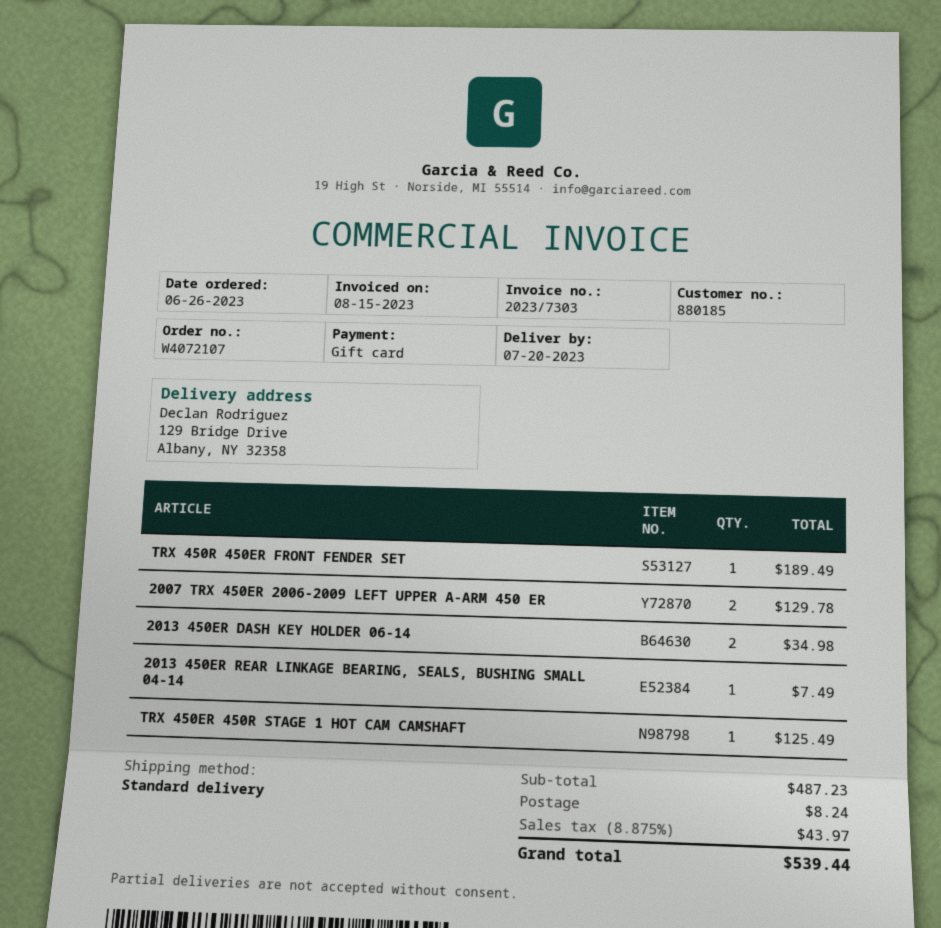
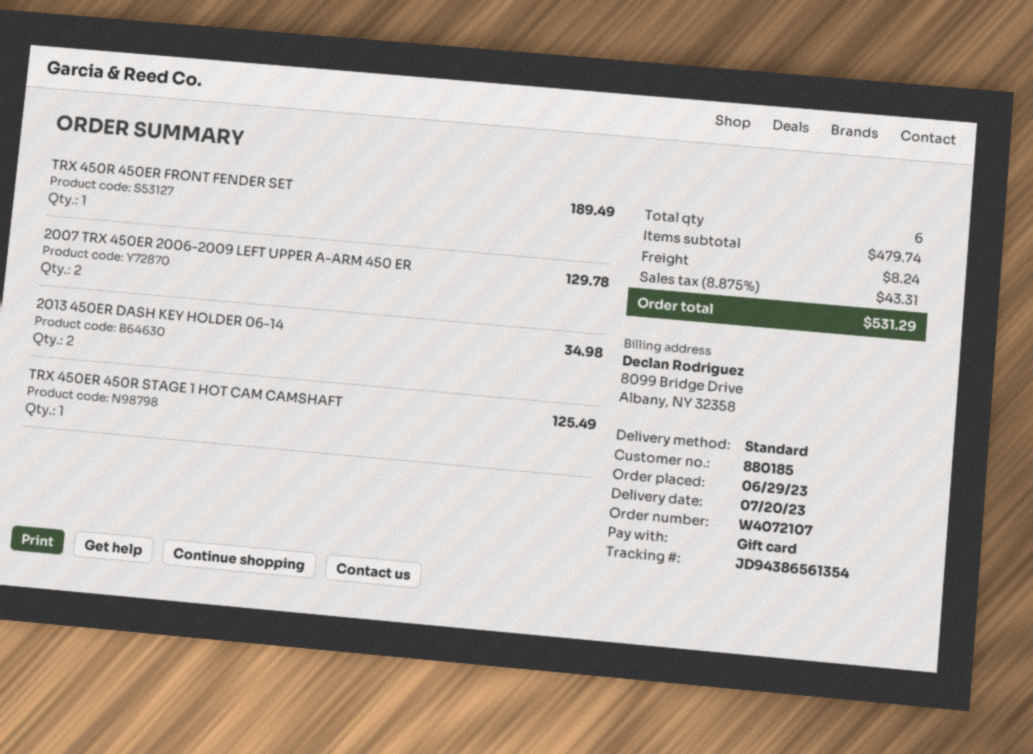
order date: 2023-06-26 -> 2023-06-29
2013 450ER REAR LINKAGE BEARING, SEALS, BUSHING SMALL 04-14: 1 for 7.49 -> none
subtotal: 487.23 -> 479.74
tax: 8.875% = 43.97 -> 8.875% = 43.31
total: 539.44 -> 531.29

